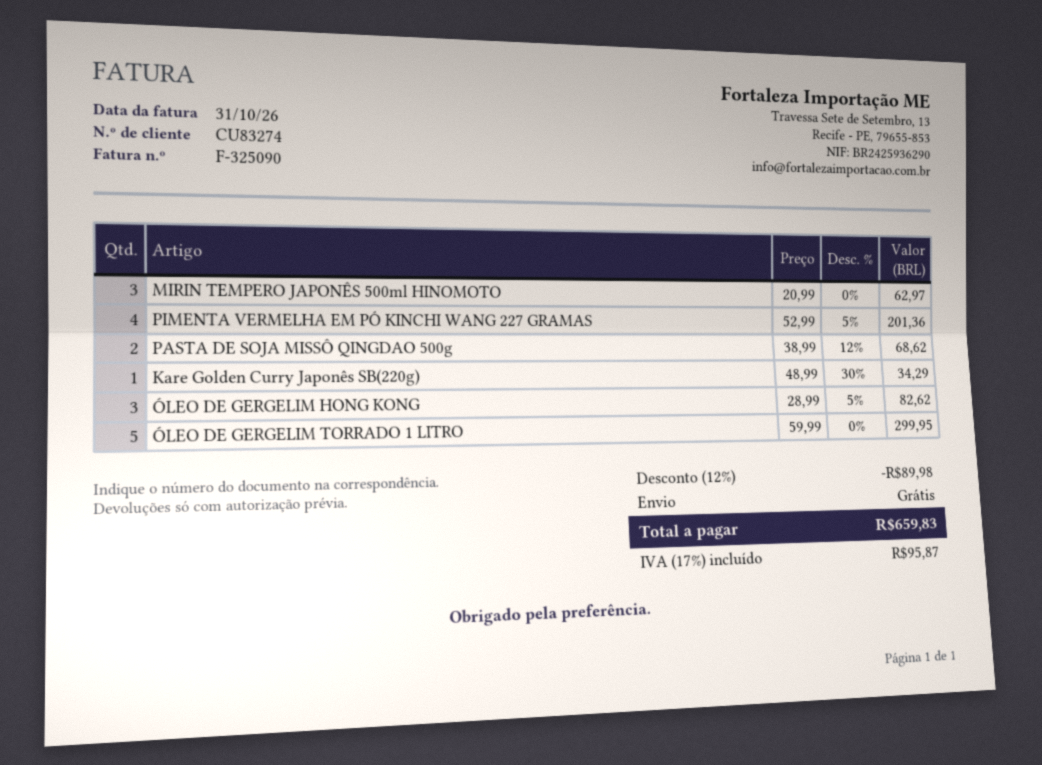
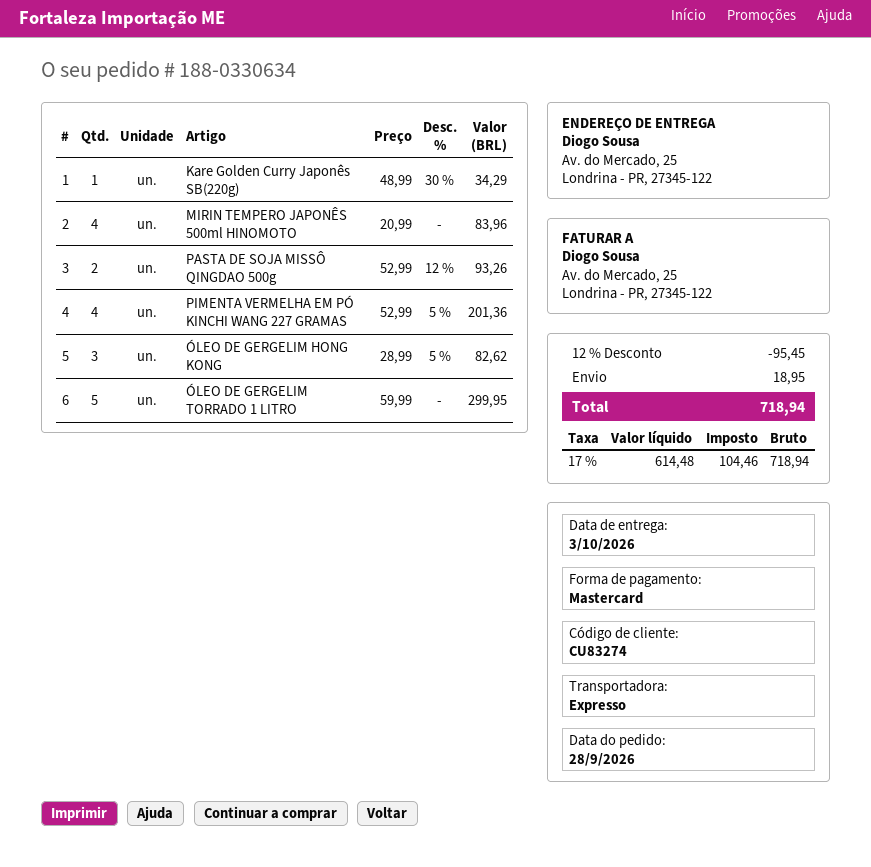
MIRIN TEMPERO JAPONÊS 500ml HINOMOTO: 3 x 20.99 = 62.97 -> 4 x 20.99 = 83.96
PASTA DE SOJA MISSÔ QINGDAO 500g: 2 x 38.99 - 12% = 68.62 -> 2 x 52.99 - 12% = 93.26
discount: 12% = 89.98 -> 12% = 95.45
shipping: 0.00 -> 18.95
tax: 17% = 95.87 -> 17% = 104.46
total: 659.83 -> 718.94

